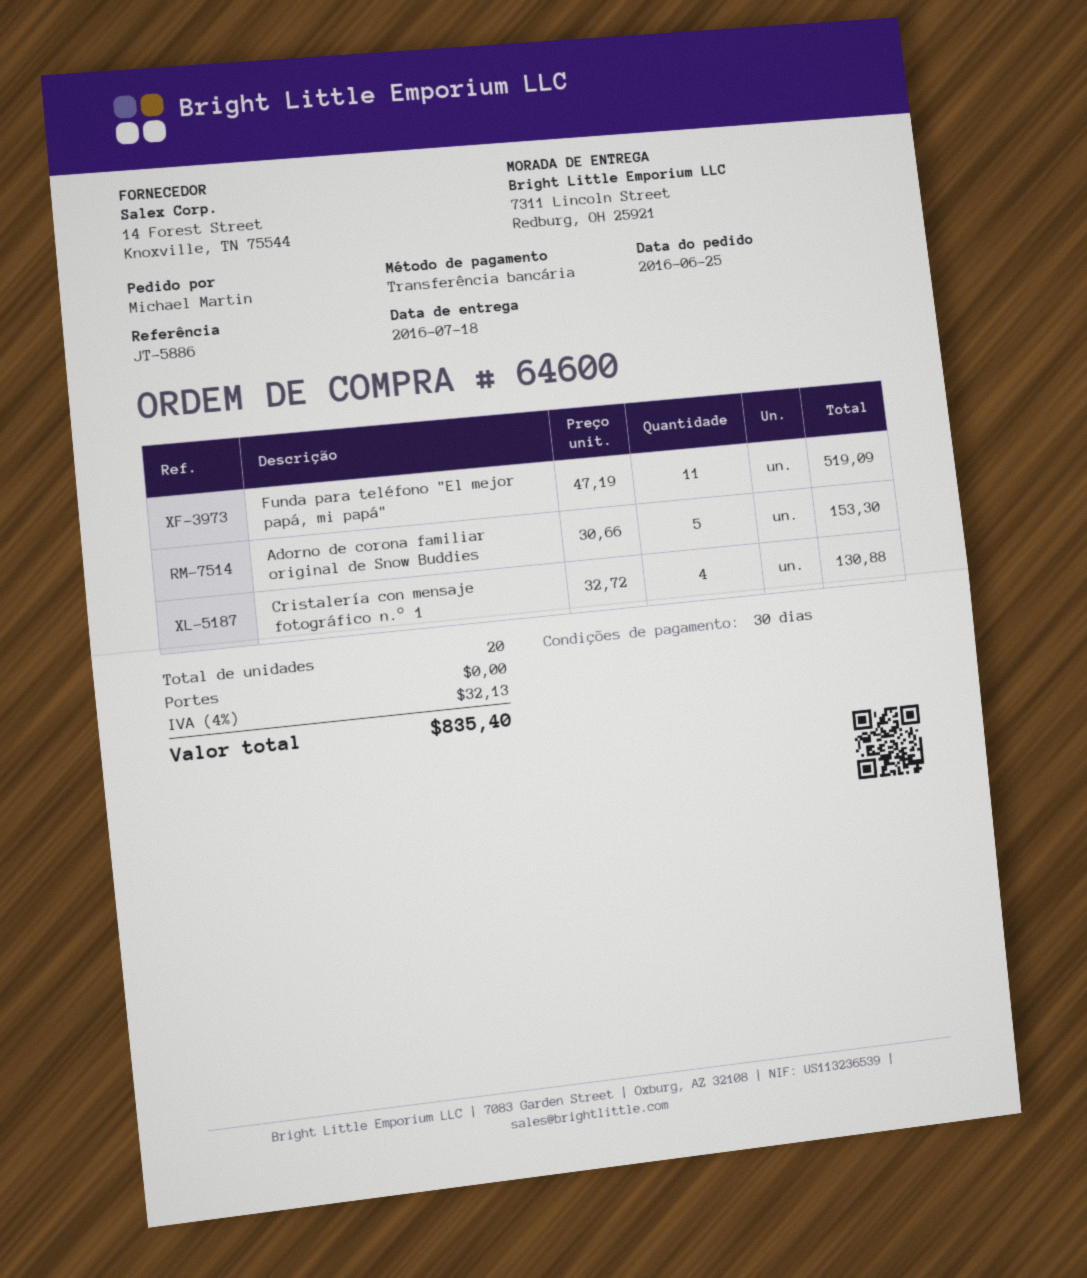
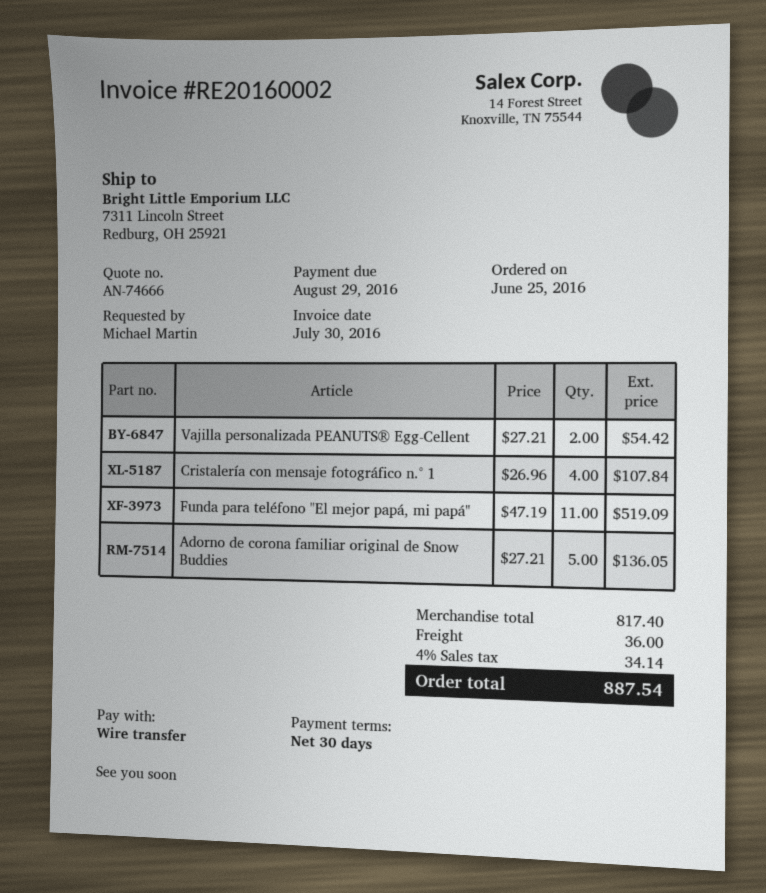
Adorno de corona familiar original de Snow Buddies: 5 x 30.66 = 153.30 -> 5 x 27.21 = 136.05
Cristalería con mensaje fotográfico n.° 1: 4 x 32.72 = 130.88 -> 4 x 26.96 = 107.84
Vajilla personalizada PEANUTS® Egg-Cellent: none -> 2 x 27.21 = 54.42
shipping: 0.00 -> 36.00
tax: 4% = 32.13 -> 4% = 34.14
total: 835.40 -> 887.54

